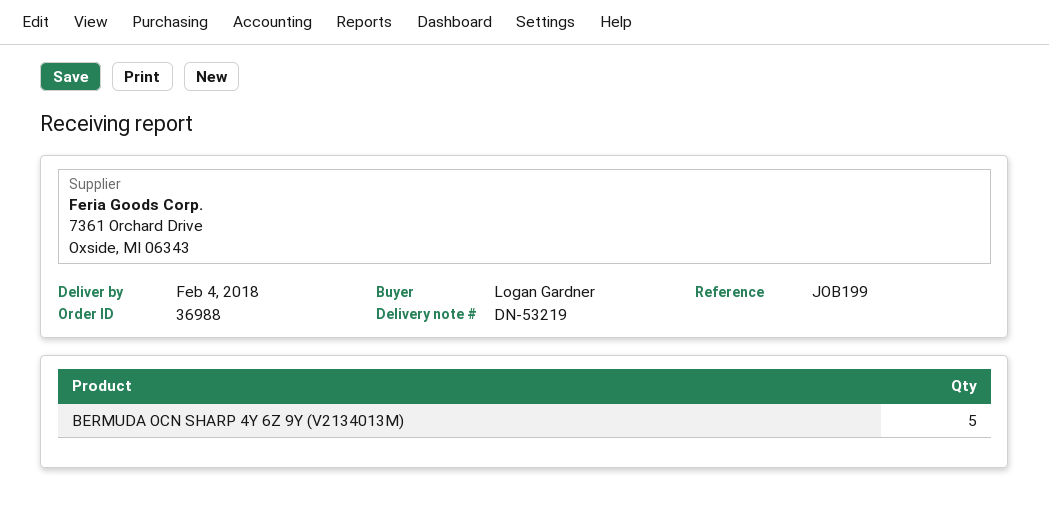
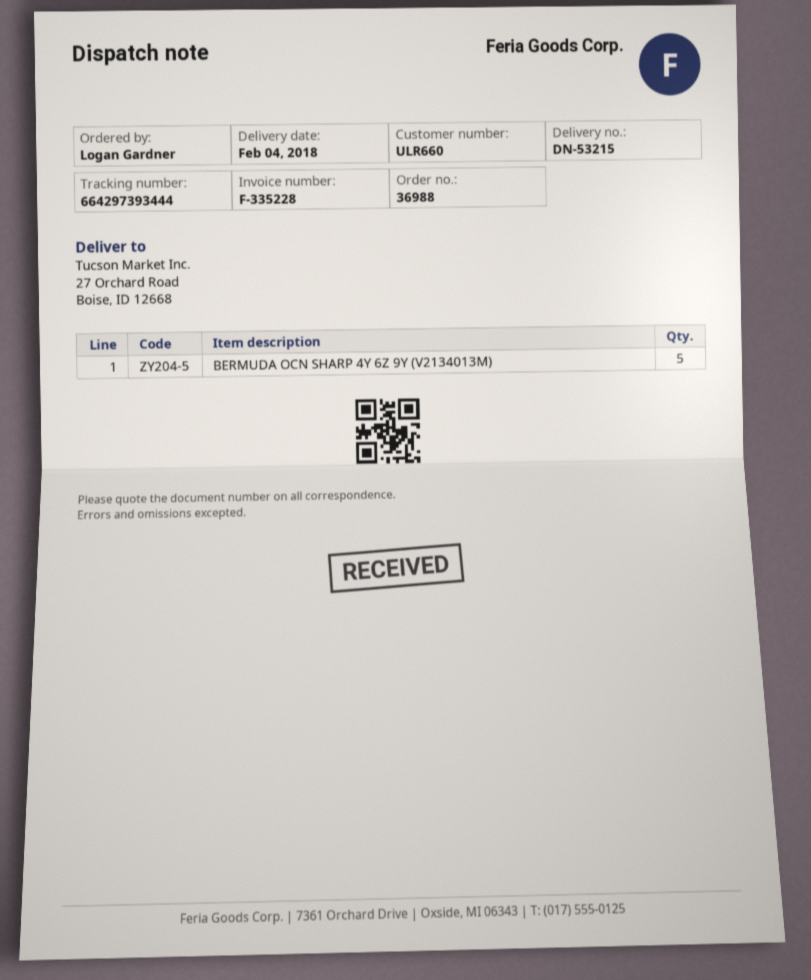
delivery note number: DN-53219 -> DN-53215

